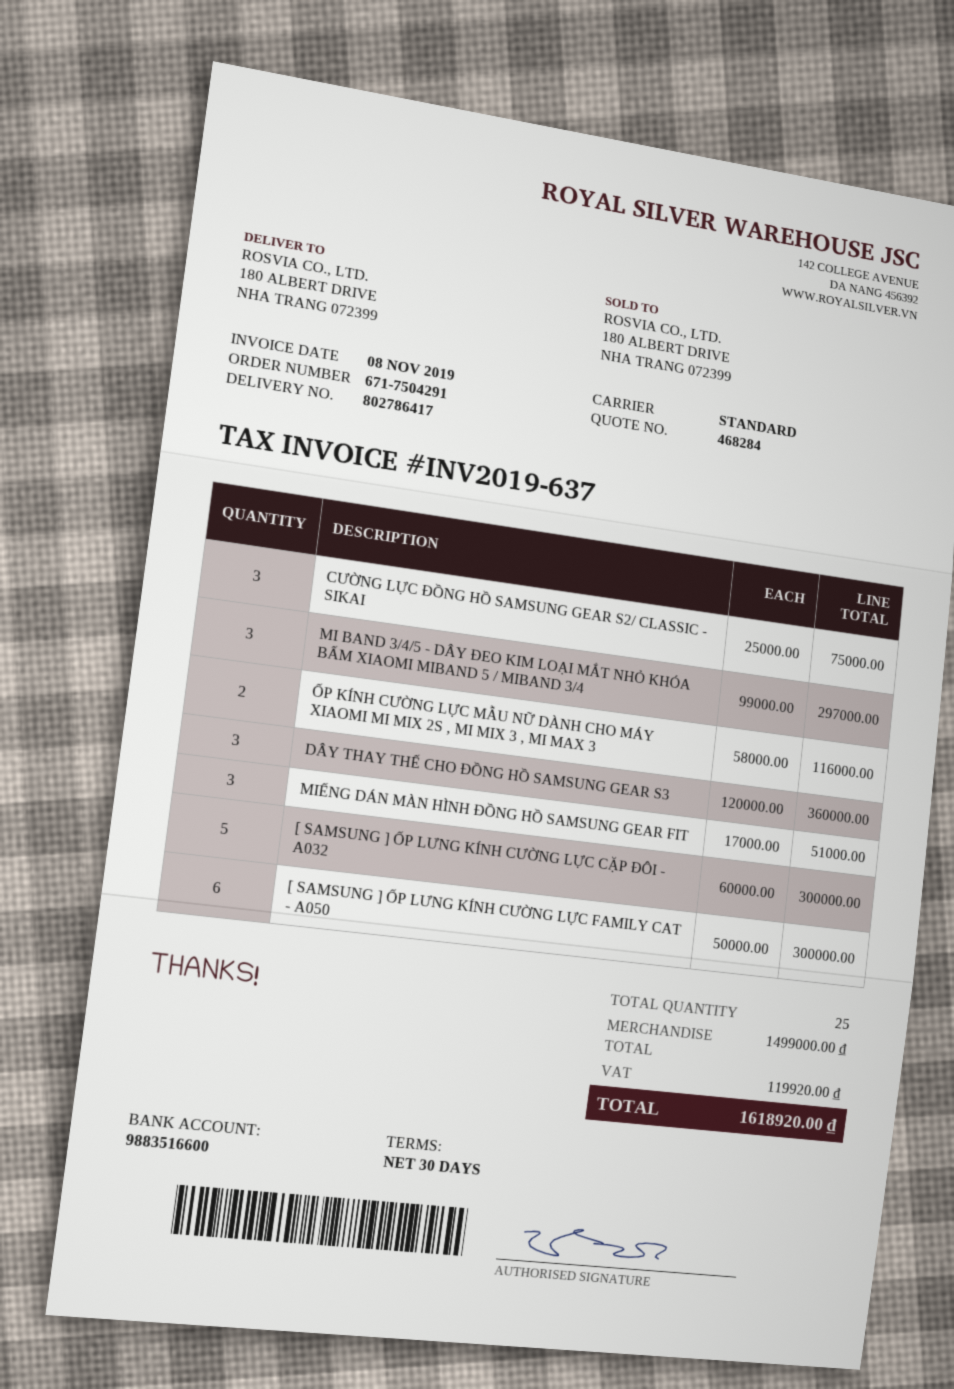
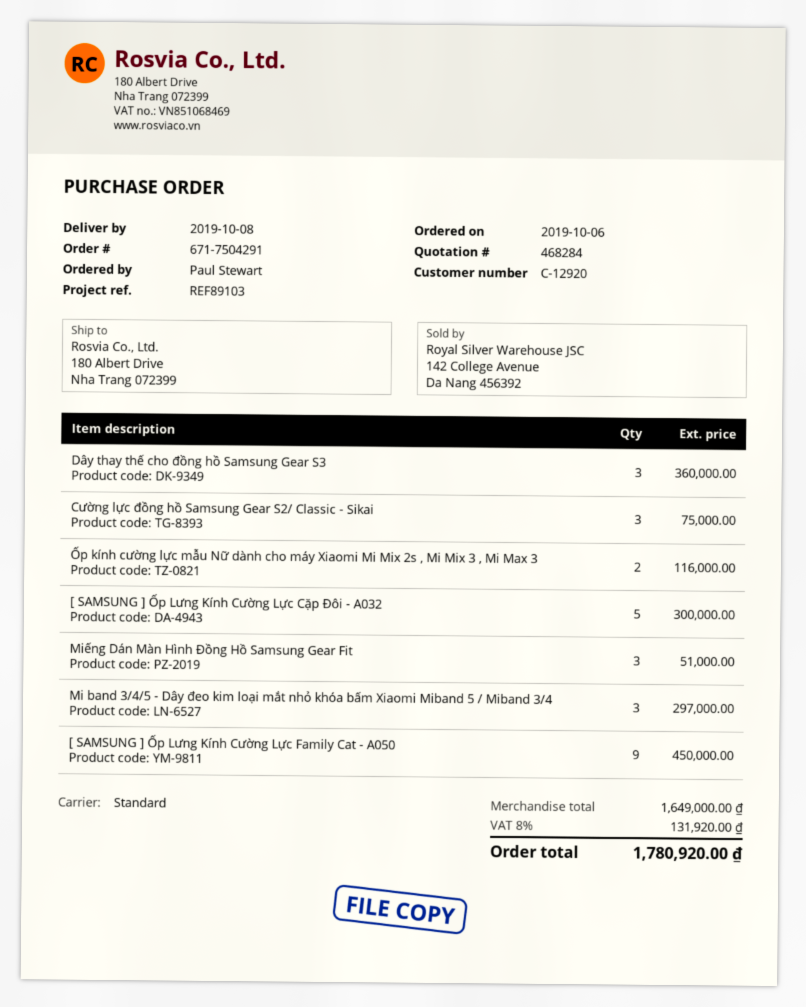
[ SAMSUNG ] ỐP LƯNG KÍNH CƯỜNG LỰC FAMILY CAT - A050: 6 for 300000.00 -> 9 for 450000.00
subtotal: 1499000.00 -> 1649000.00
tax: 119920.00 -> 131920.00
total: 1618920.00 -> 1780920.00

